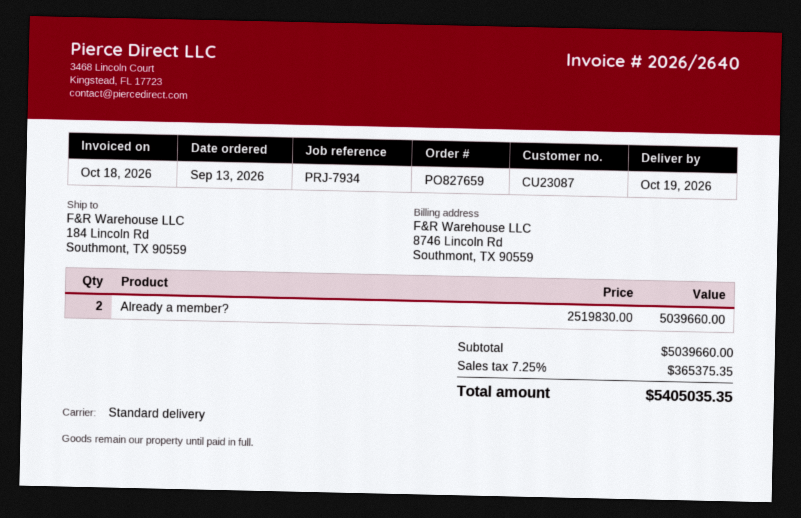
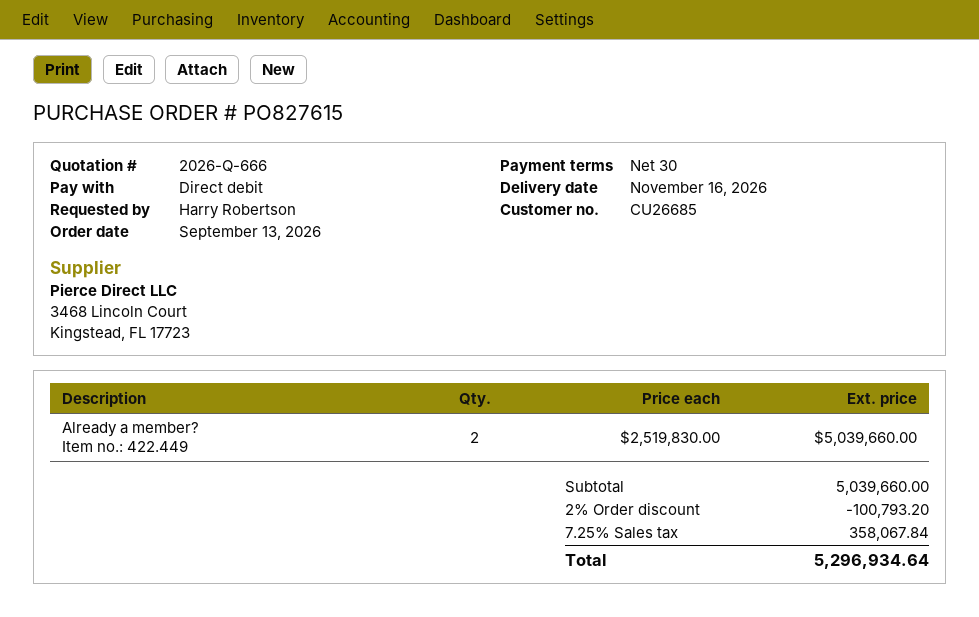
order number: PO827659 -> PO827615
delivery date: 2026-10-19 -> 2026-11-16
customer number: CU23087 -> CU26685
discount: none -> 2% = 100793.20
tax: 7.25% = 365375.35 -> 7.25% = 358067.84
total: 5405035.35 -> 5296934.64

